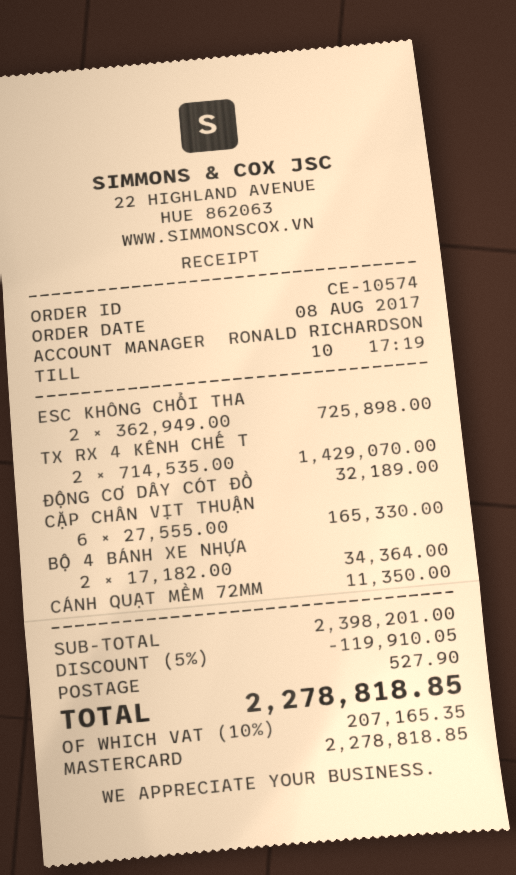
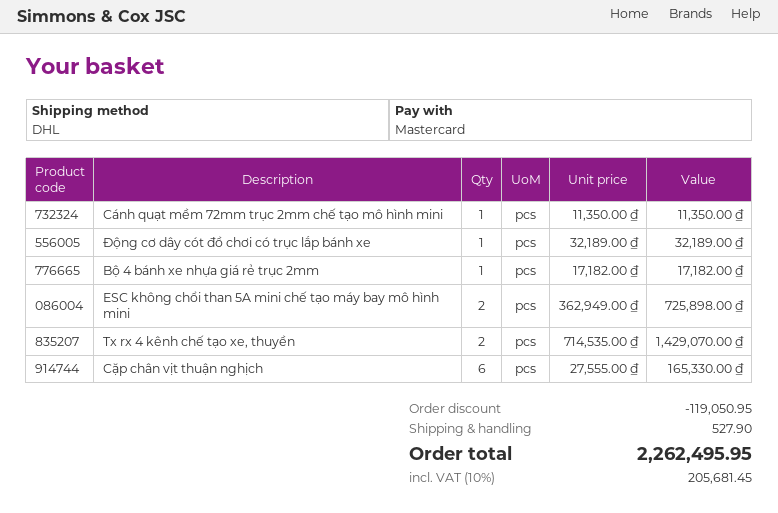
BỘ 4 BÁNH XE NHỰA: 2 x 17182.00 = 34364.00 -> 1 x 17182.00 = 17182.00
discount: 119910.05 -> 119050.95
tax: 10% = 207165.35 -> 10% = 205681.45
total: 2278818.85 -> 2262495.95

